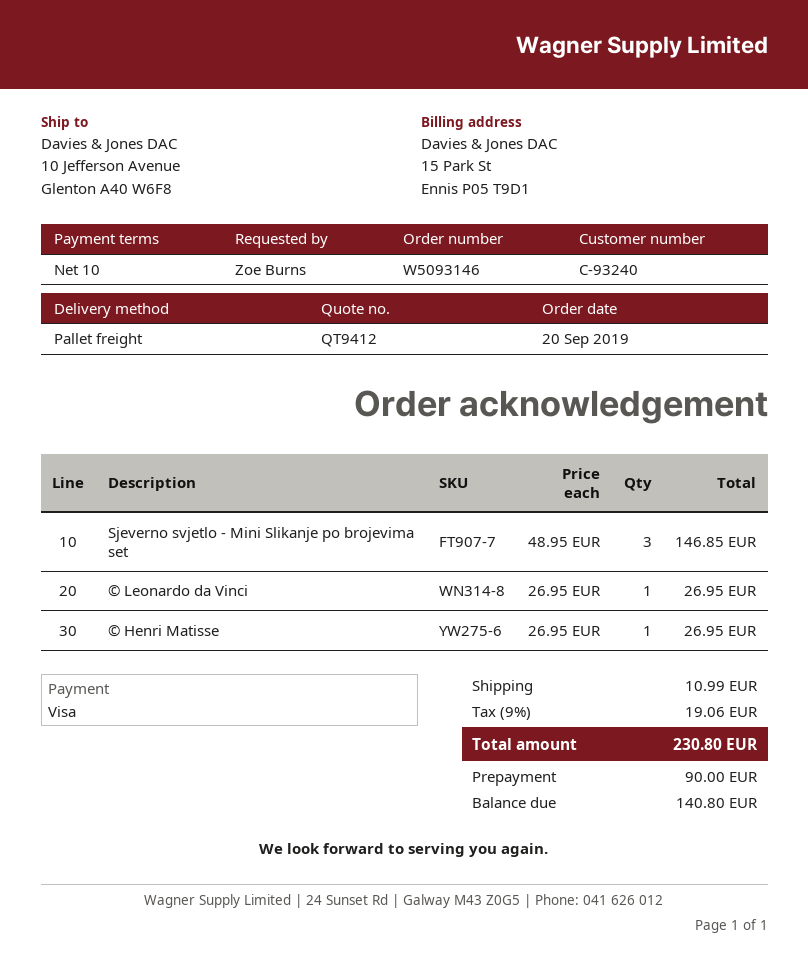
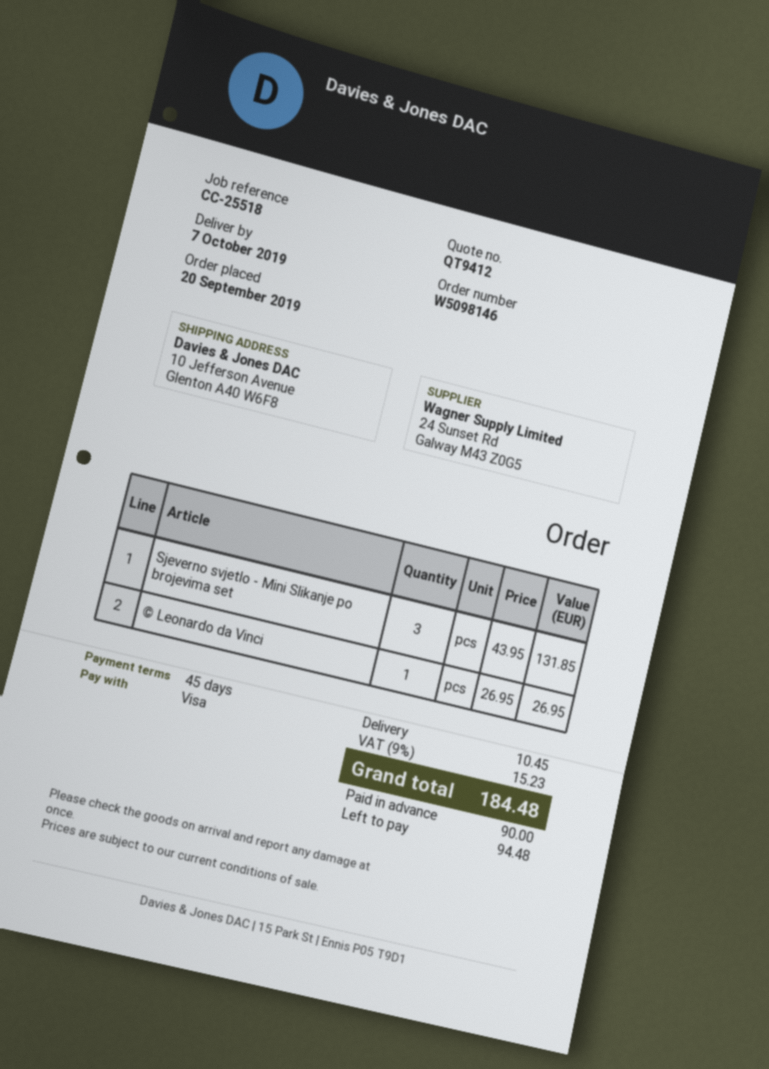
order number: W5093146 -> W5098146
payment terms: 10 days -> 45 days
Sjeverno svjetlo - Mini Slikanje po brojevima set: 3 x 48.95 = 146.85 -> 3 x 43.95 = 131.85
© Henri Matisse: 1 x 26.95 = 26.95 -> none
shipping: 10.99 -> 10.45
tax: 9% = 19.06 -> 9% = 15.23
total: 230.80 -> 184.48
balance: 140.80 -> 94.48

